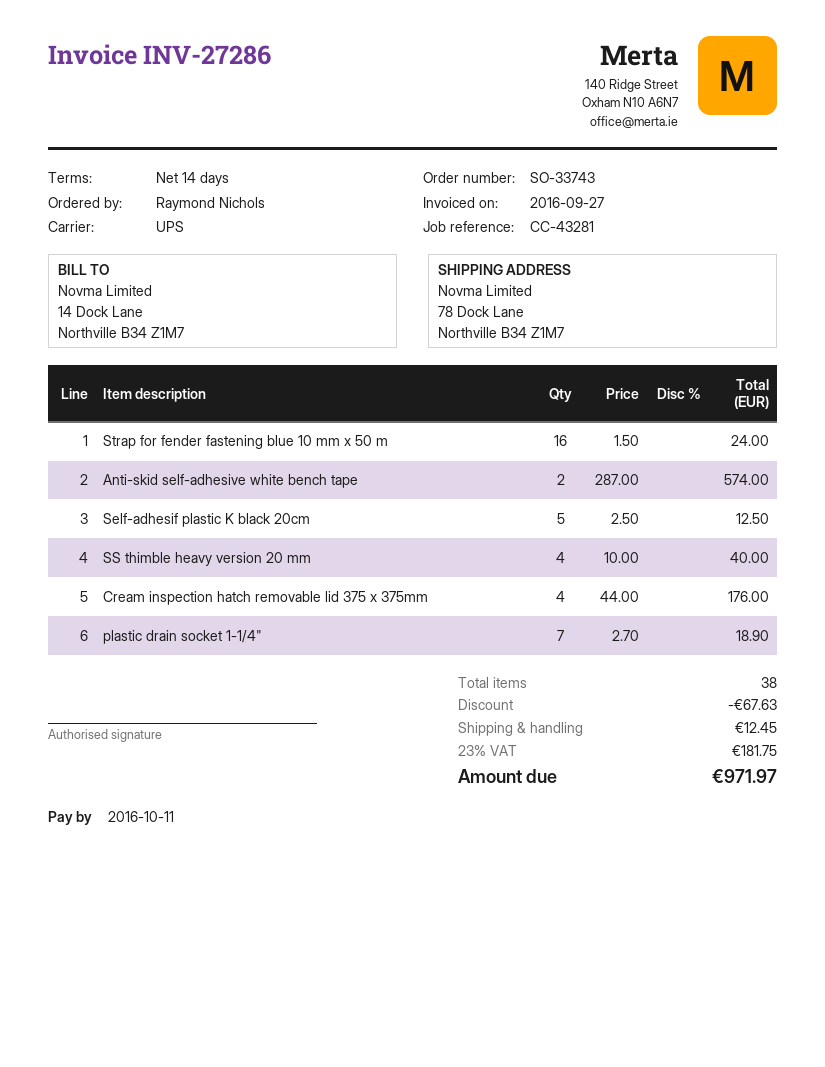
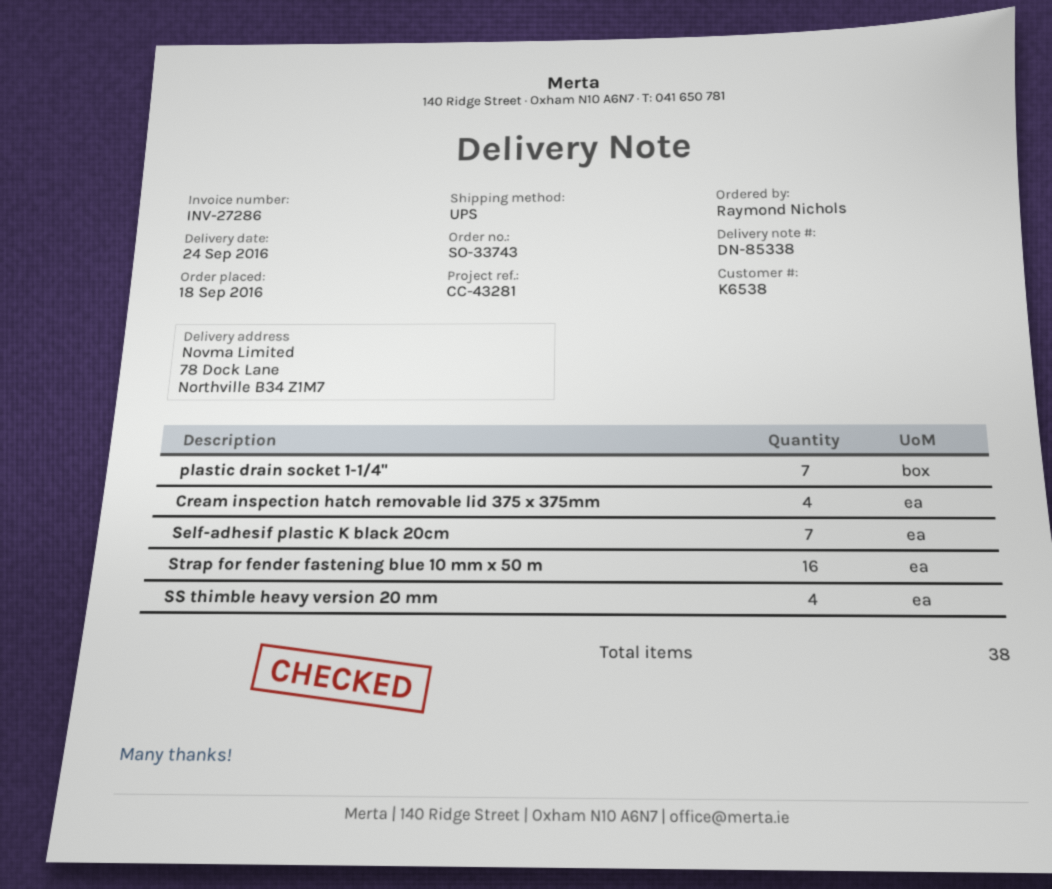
Anti-skid self-adhesive white bench tape: 2 -> none
Self-adhesif plastic K black 20cm: 5 -> 7

